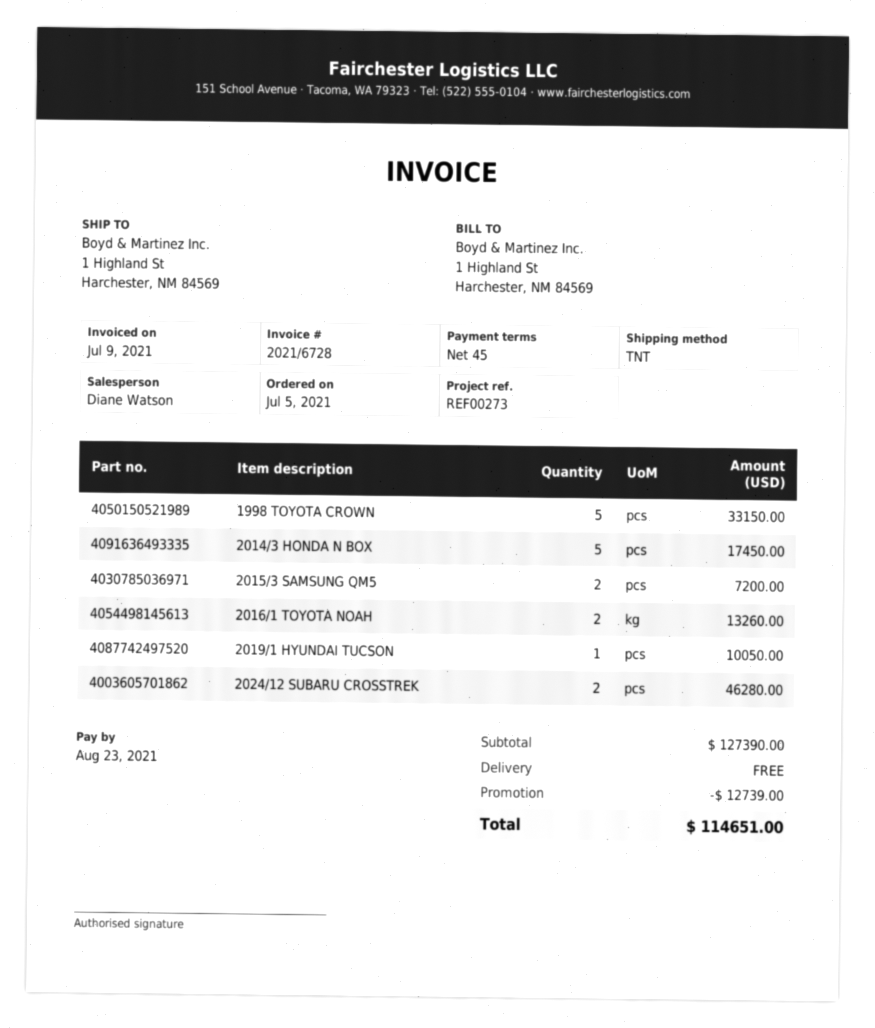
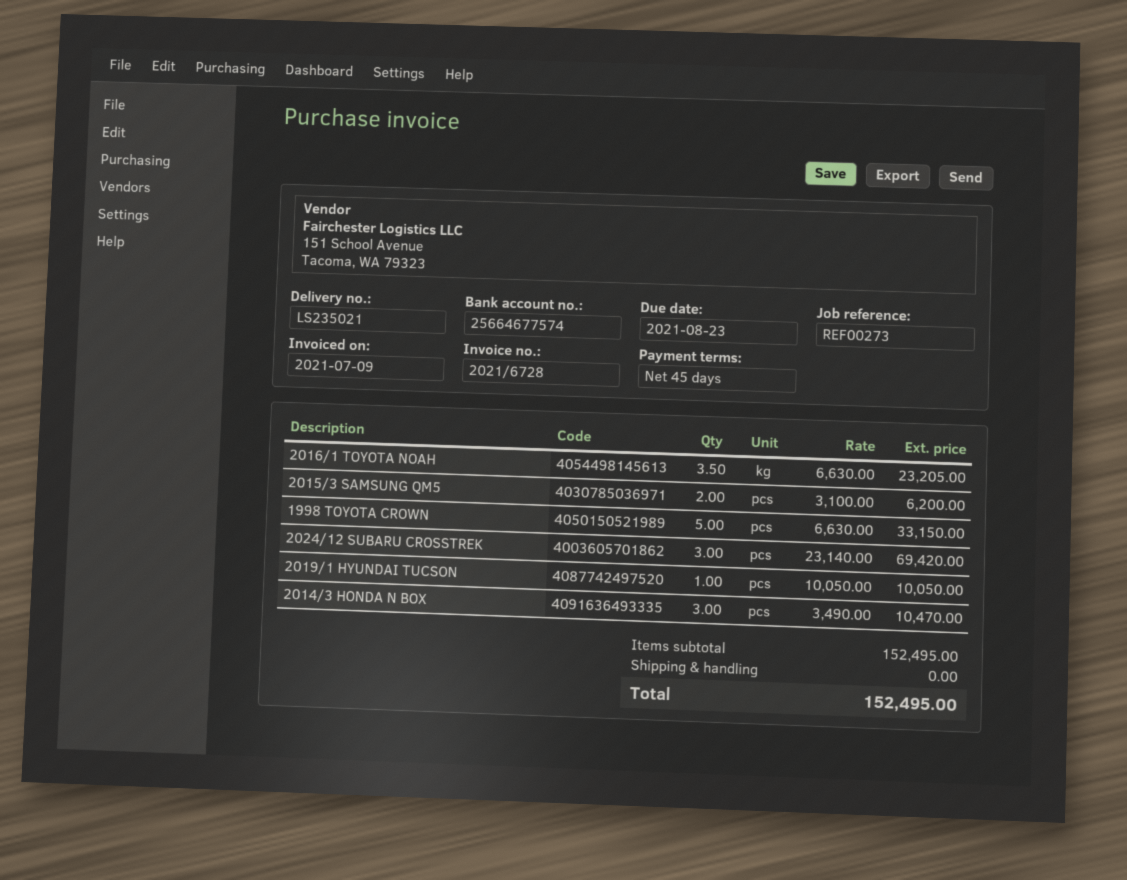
2014/3 HONDA N BOX: 5 for 17450.00 -> 3 for 10470.00
2015/3 SAMSUNG QM5: 2 for 7200.00 -> 2 for 6200.00
2016/1 TOYOTA NOAH: 2 for 13260.00 -> 3.5 for 23205.00
2024/12 SUBARU CROSSTREK: 2 for 46280.00 -> 3 for 69420.00
subtotal: 127390.00 -> 152495.00
discount: 12739.00 -> none
total: 114651.00 -> 152495.00

